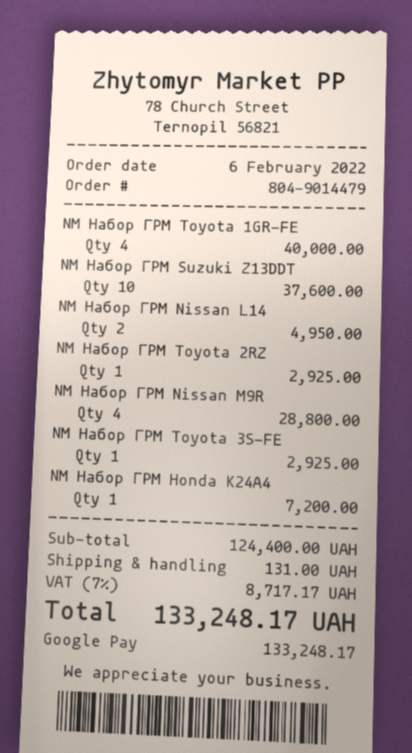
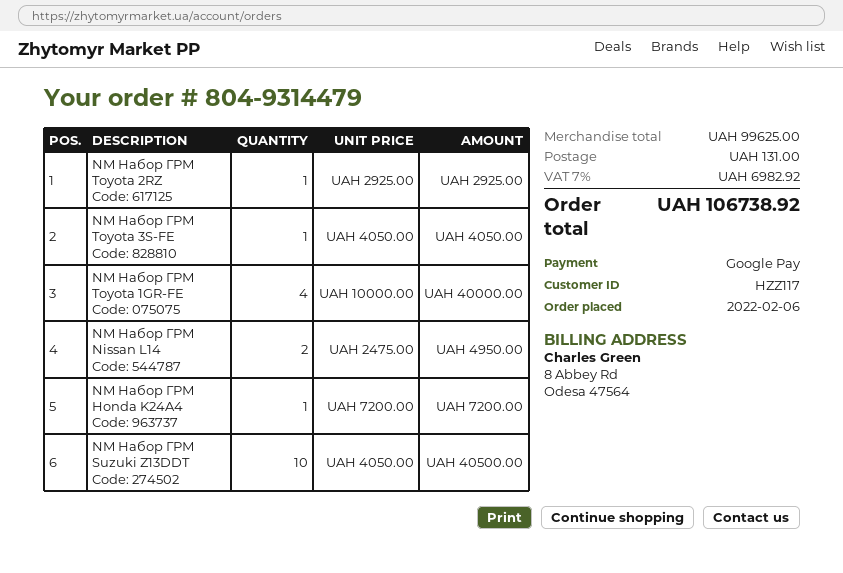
order number: 804-9014479 -> 804-9314479
NM Набор ГРМ Suzuki Z13DDT: 10 for 37600.00 -> 10 for 40500.00
NM Набор ГРМ Nissan M9R: 4 for 28800.00 -> none
NM Набор ГРМ Toyota 3S-FE: 1 for 2925.00 -> 1 for 4050.00
subtotal: 124400.00 -> 99625.00
tax: 7% = 8717.17 -> 7% = 6982.92
total: 133248.17 -> 106738.92

